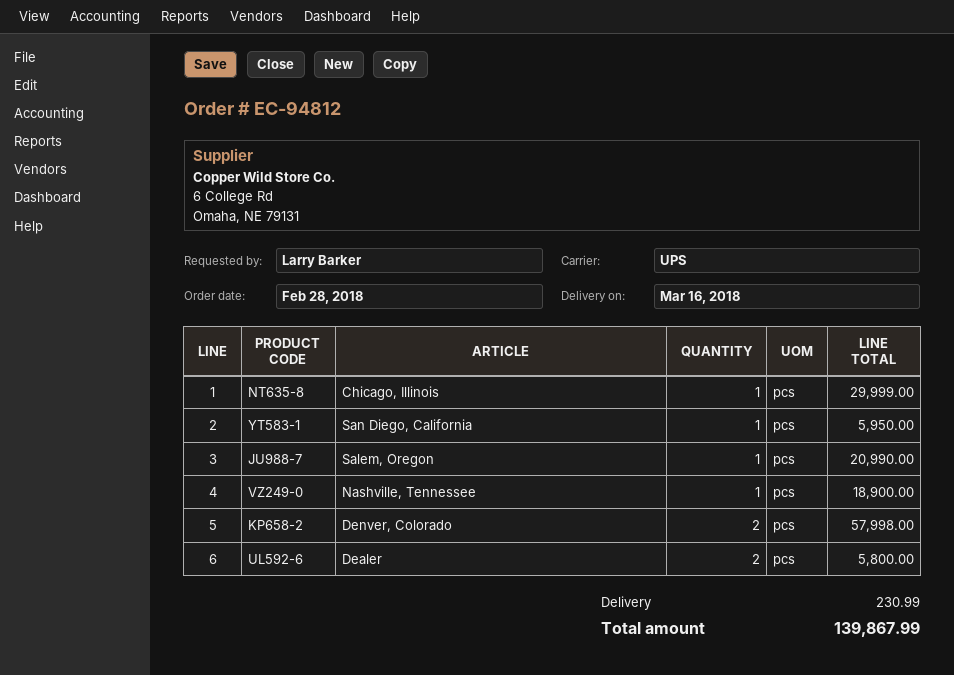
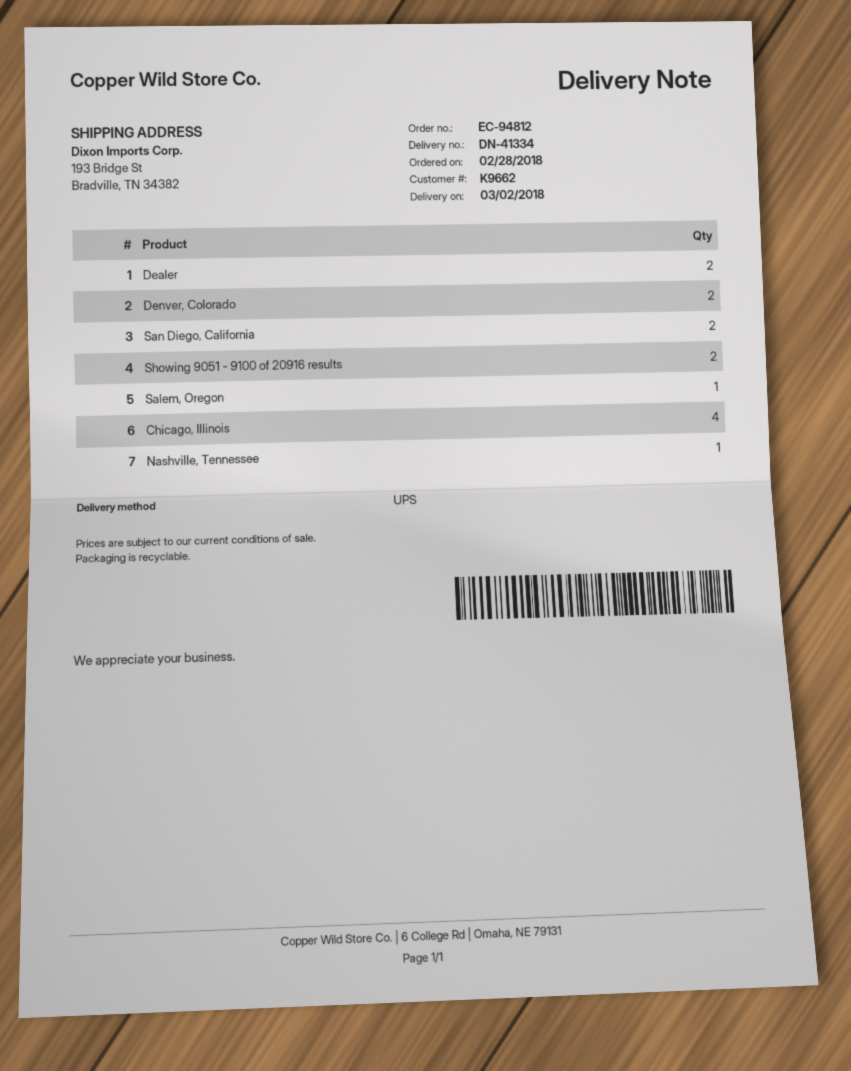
delivery date: 2018-03-16 -> 2018-03-02
Chicago, Illinois: 1 -> 4
San Diego, California: 1 -> 2
Showing 9051 - 9100 of 20916 results: none -> 2

